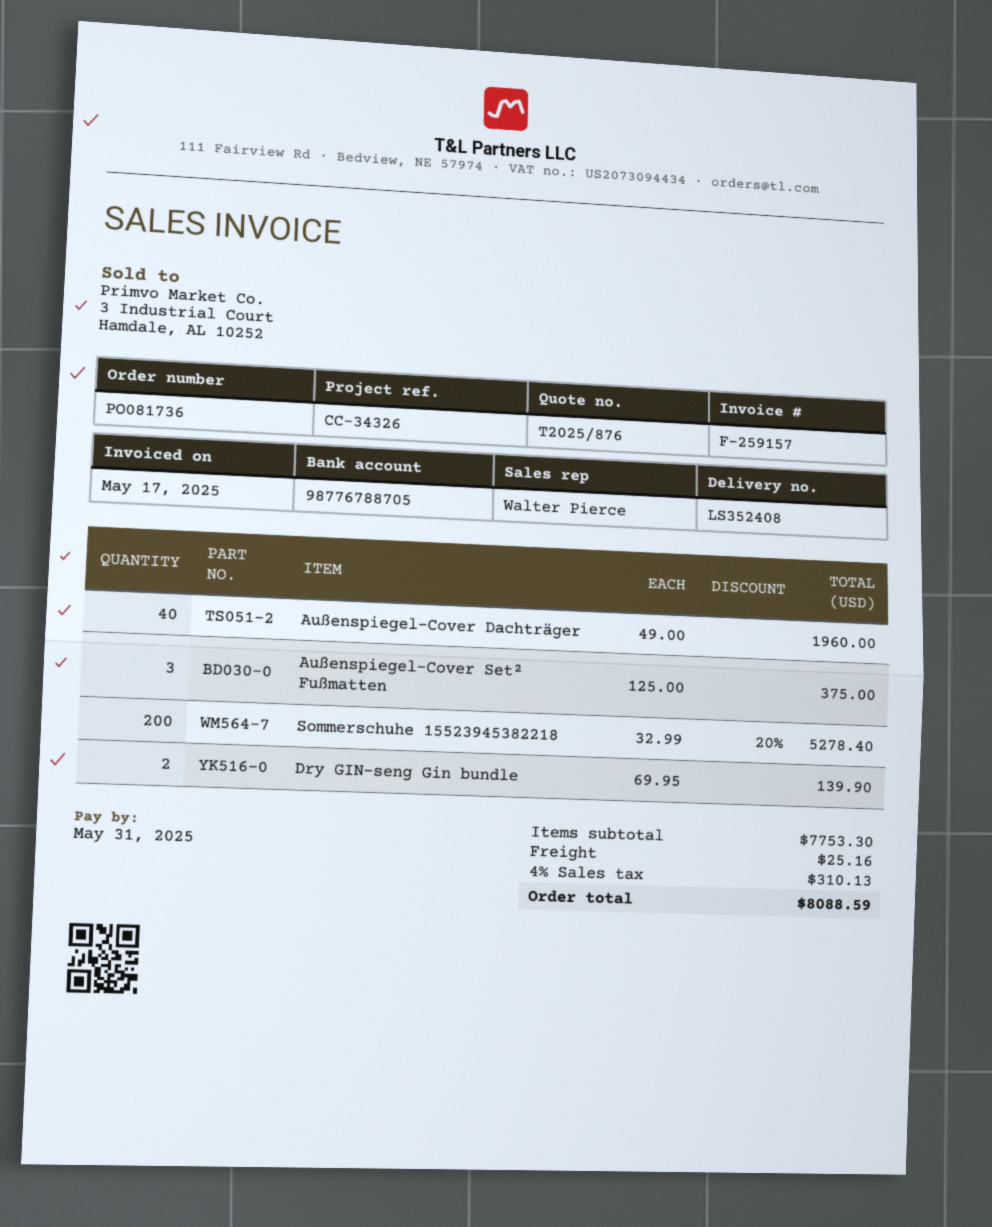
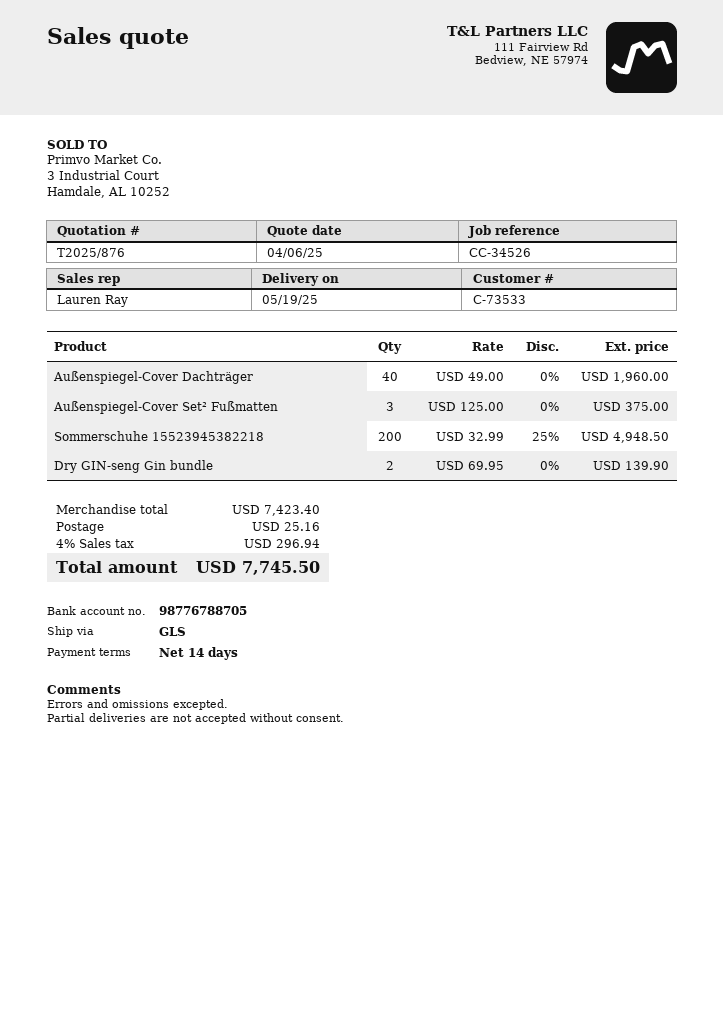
reference: CC-34326 -> CC-34526
sales rep: Walter Pierce -> Lauren Ray
Sommerschuhe 15523945382218: 200 x 32.99 - 20% = 5278.40 -> 200 x 32.99 - 25% = 4948.50
subtotal: 7753.30 -> 7423.40
tax: 4% = 310.13 -> 4% = 296.94
total: 8088.59 -> 7745.50

